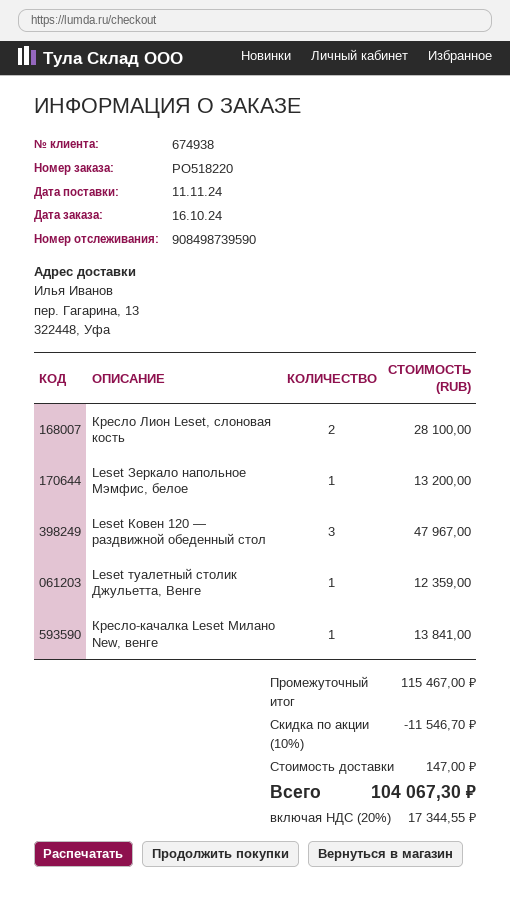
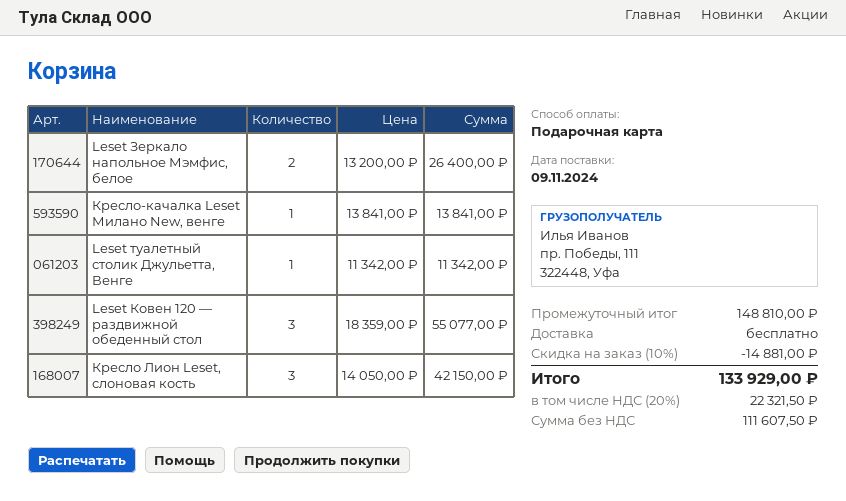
delivery date: 2024-11-11 -> 2024-11-09
ship to: пер. Гагарина, 13, 322448, Уфа -> пр. Победы, 111, 322448, Уфа
Кресло Лион Leset, слоновая кость: 2 for 28100.00 -> 3 for 42150.00
Leset Зеркало напольное Мэмфис, белое: 1 for 13200.00 -> 2 for 26400.00
Leset Ковен 120 — раздвижной обеденный стол: 3 for 47967.00 -> 3 for 55077.00
Leset туалетный столик Джульетта, Венге: 1 for 12359.00 -> 1 for 11342.00
subtotal: 115467.00 -> 148810.00
discount: 10% = 11546.70 -> 10% = 14881.00
shipping: 147.00 -> 0.00
tax: 20% = 17344.55 -> 20% = 22321.50
total: 104067.30 -> 133929.00

